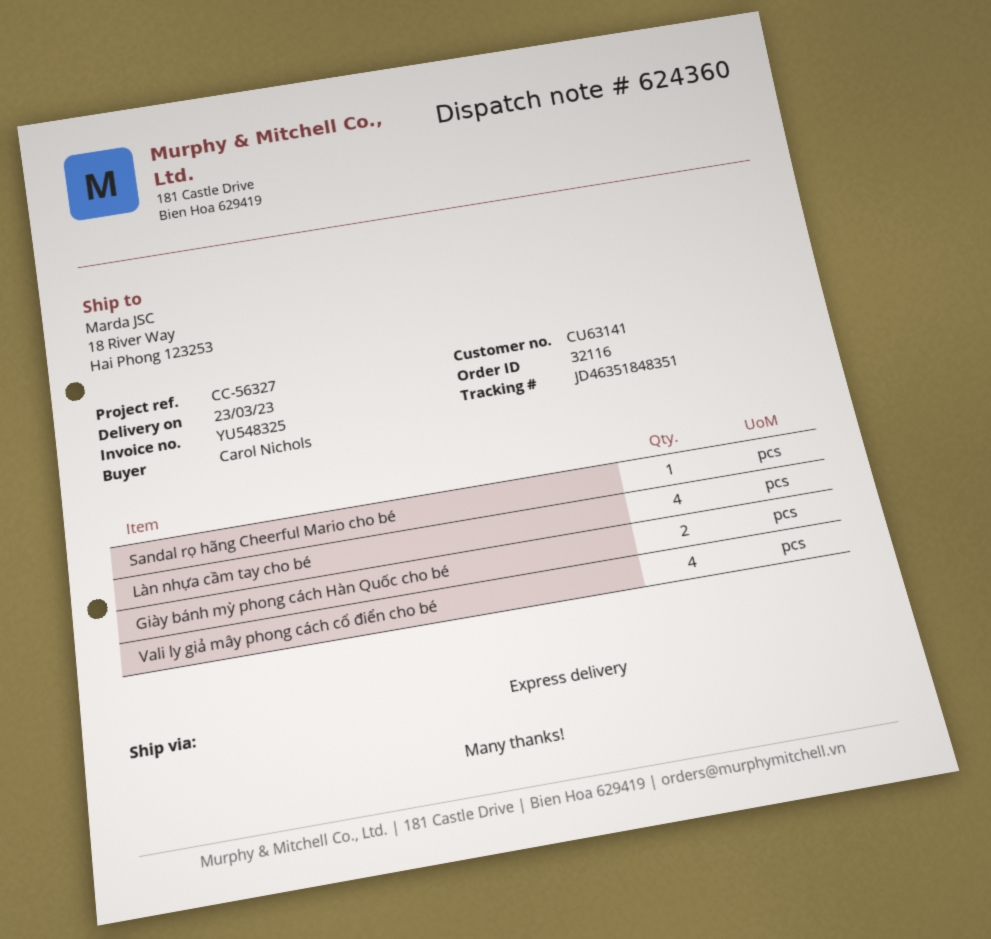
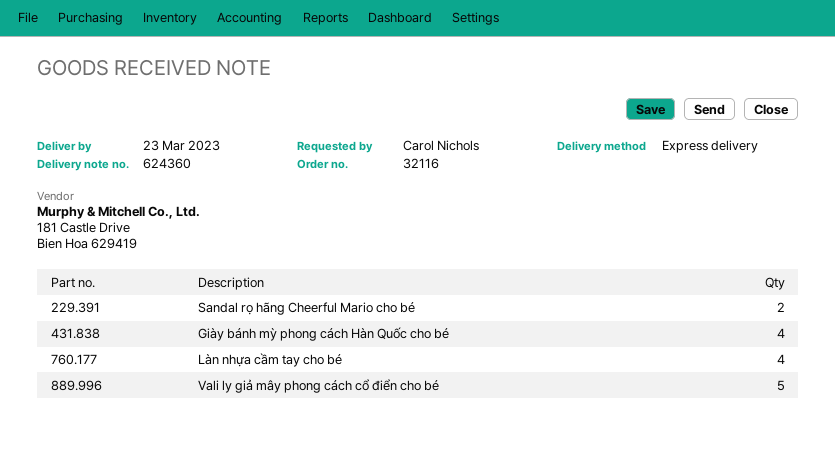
Sandal rọ hãng Cheerful Mario cho bé: 1 -> 2
Giày bánh mỳ phong cách Hàn Quốc cho bé: 2 -> 4
Vali ly giả mây phong cách cổ điển cho bé: 4 -> 5

